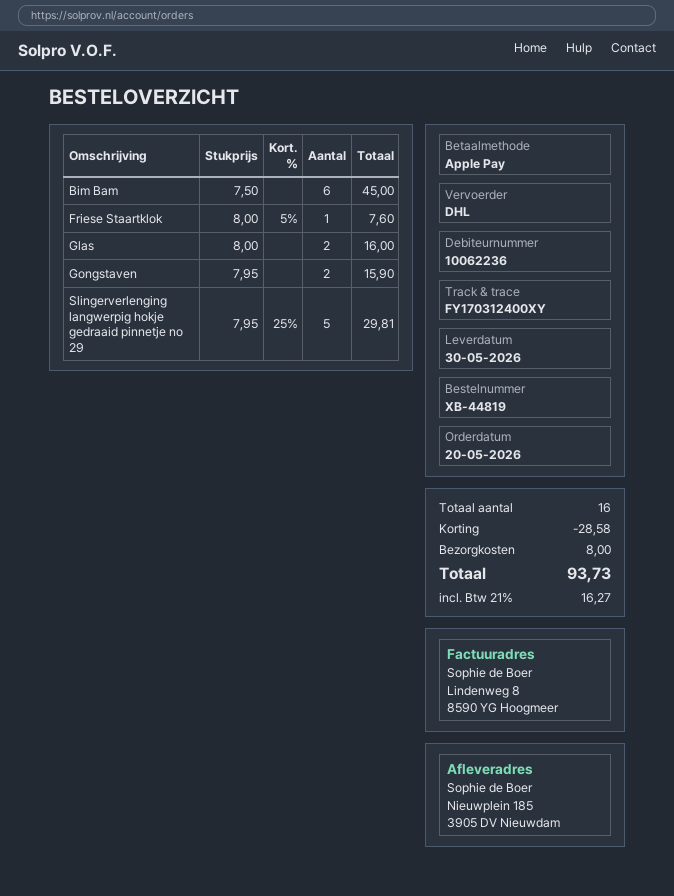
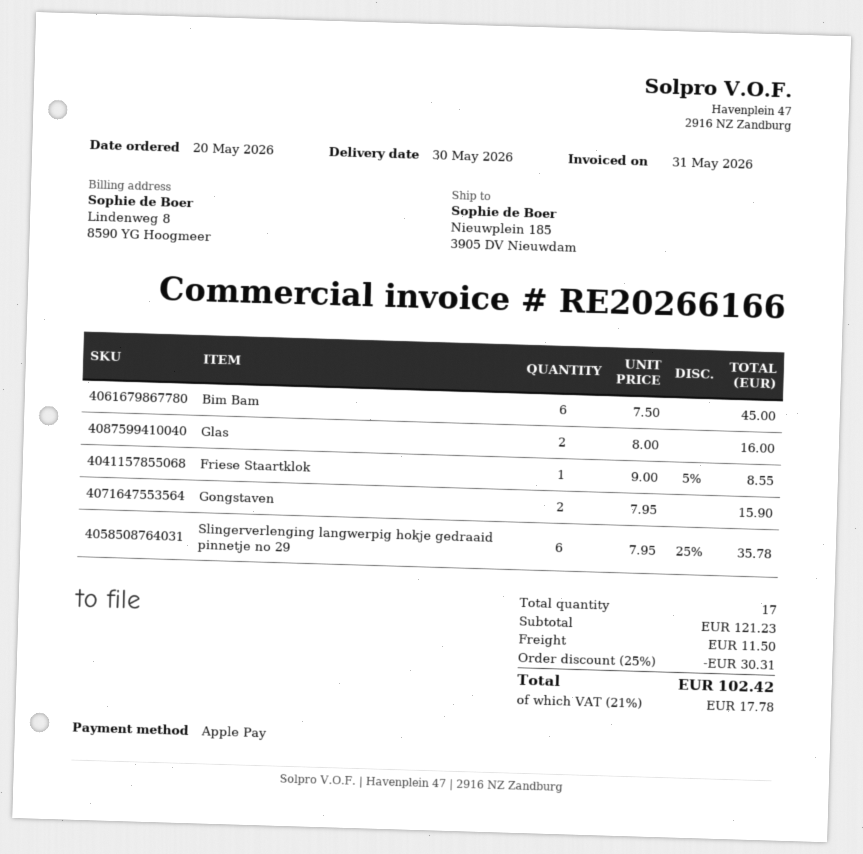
Friese Staartklok: 1 x 8.00 - 5% = 7.60 -> 1 x 9.00 - 5% = 8.55
Slingerverlenging langwerpig hokje gedraaid pinnetje no 29: 5 x 7.95 - 25% = 29.81 -> 6 x 7.95 - 25% = 35.78
total quantity: 16 -> 17
discount: 28.58 -> 30.31
shipping: 8.00 -> 11.50
tax: 21% = 16.27 -> 21% = 17.78
total: 93.73 -> 102.42

